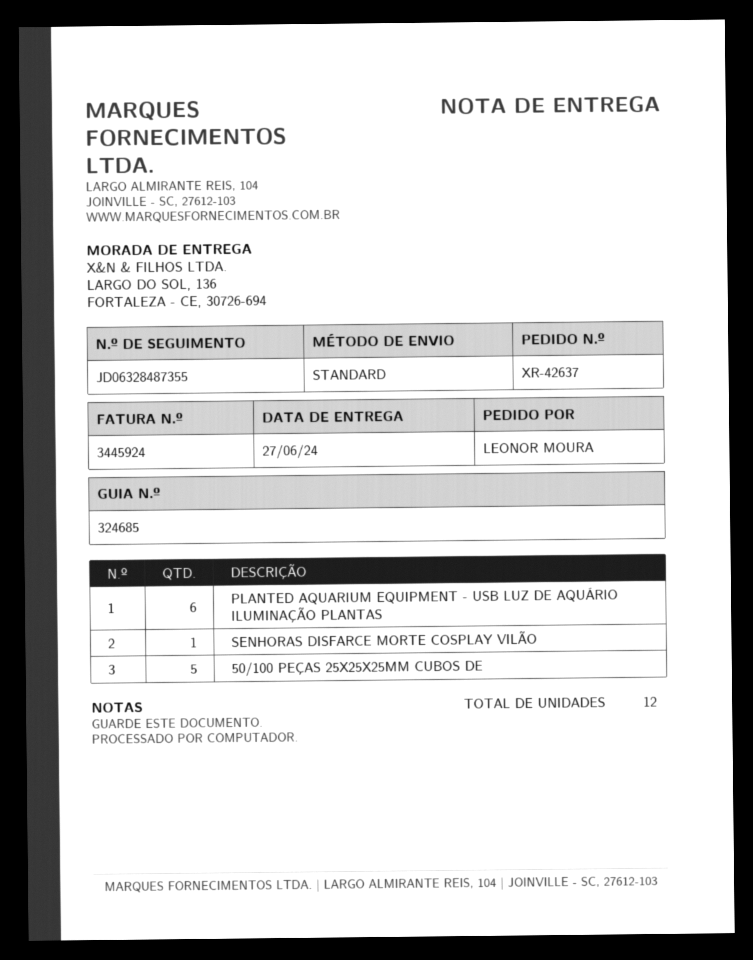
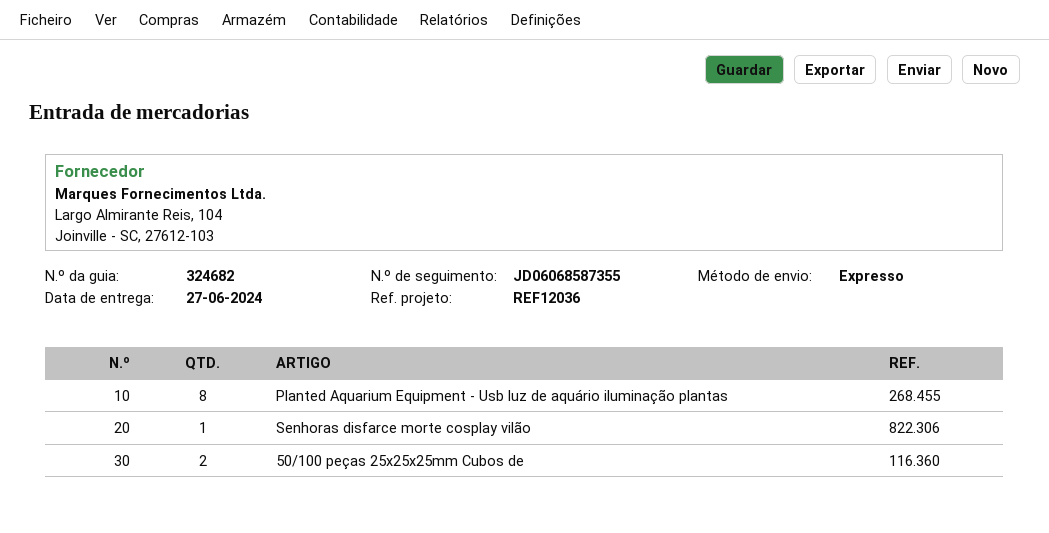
delivery note number: 324685 -> 324682
shipping method: standard -> express
tracking number: JD06328487355 -> JD06068587355
PLANTED AQUARIUM EQUIPMENT - USB LUZ DE AQUÁRIO ILUMINAÇÃO PLANTAS: 6 -> 8
50/100 PEÇAS 25X25X25MM CUBOS DE: 5 -> 2

